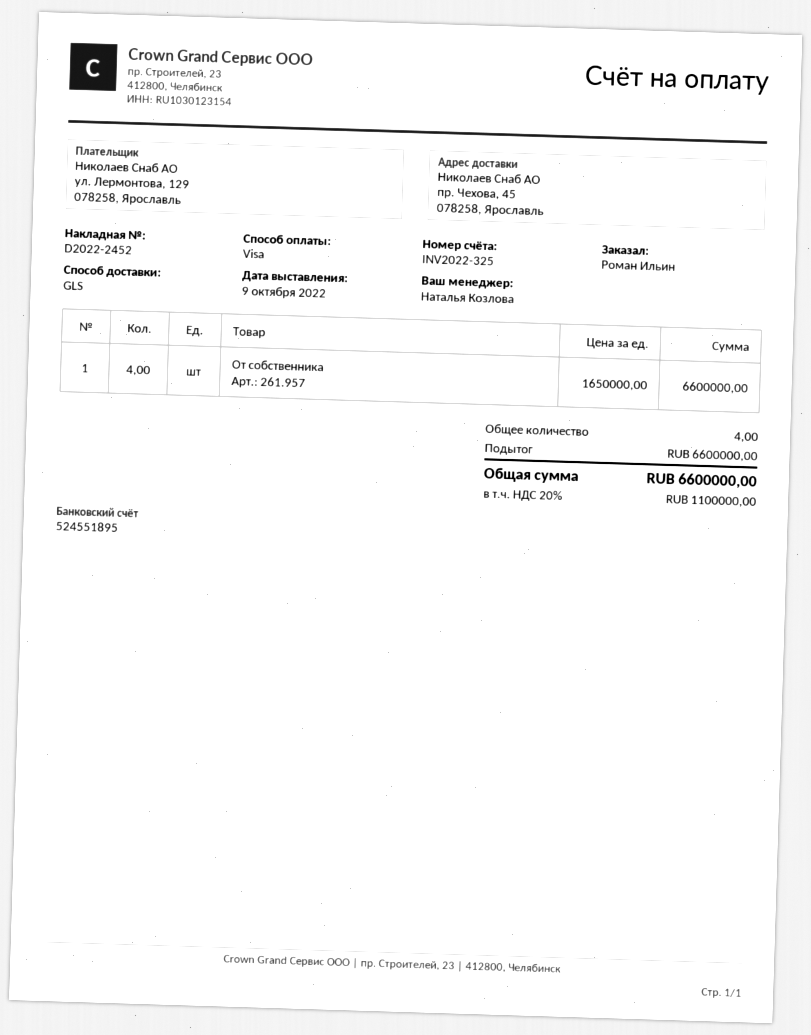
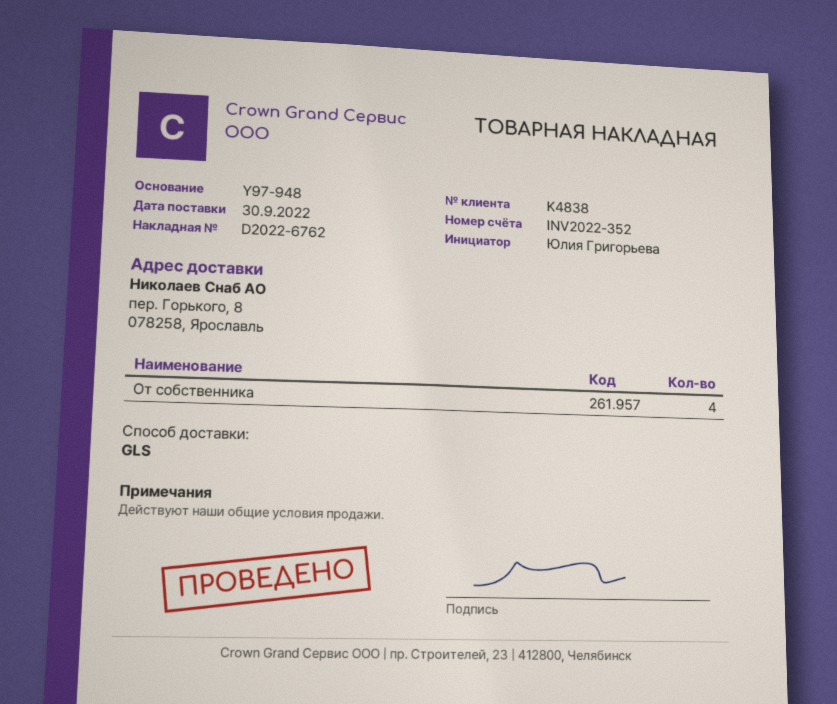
delivery note number: D2022-2452 -> D2022-6762
invoice number: INV2022-325 -> INV2022-352
ordered by: Роман Ильин -> Юлия Григорьева
ship to: пр. Чехова, 45, 078258, Ярославль -> пер. Горького, 8, 078258, Ярославль

